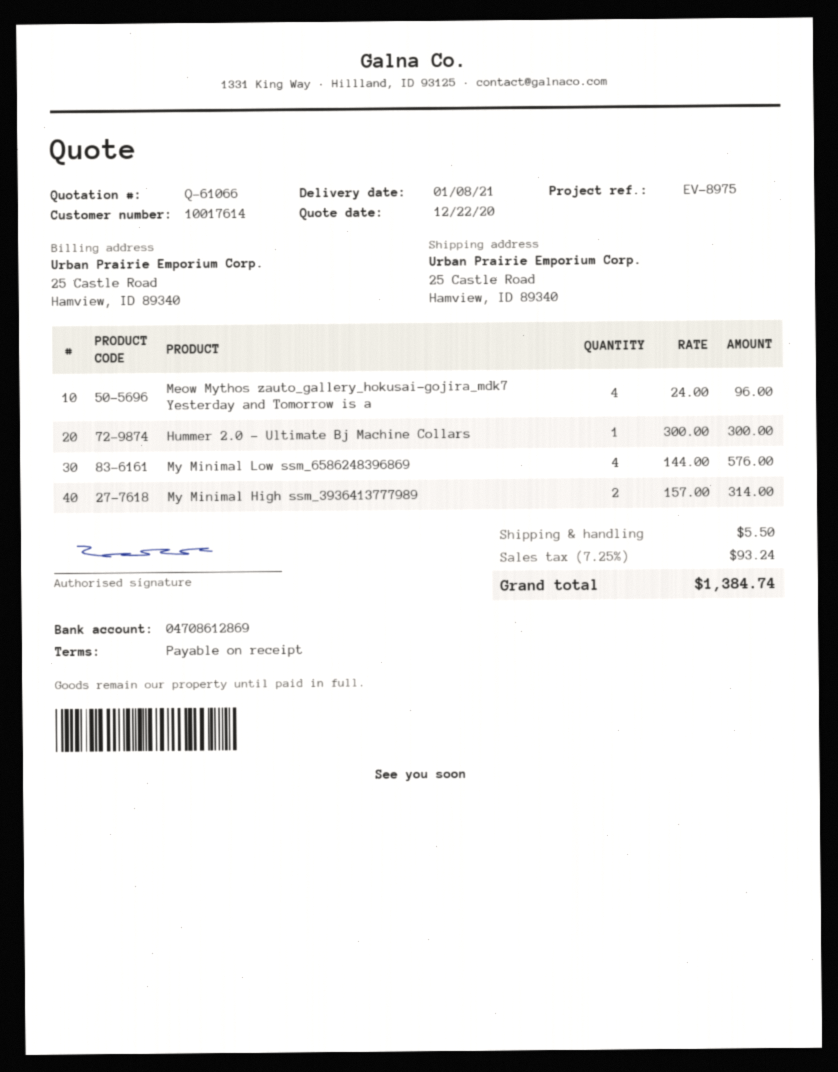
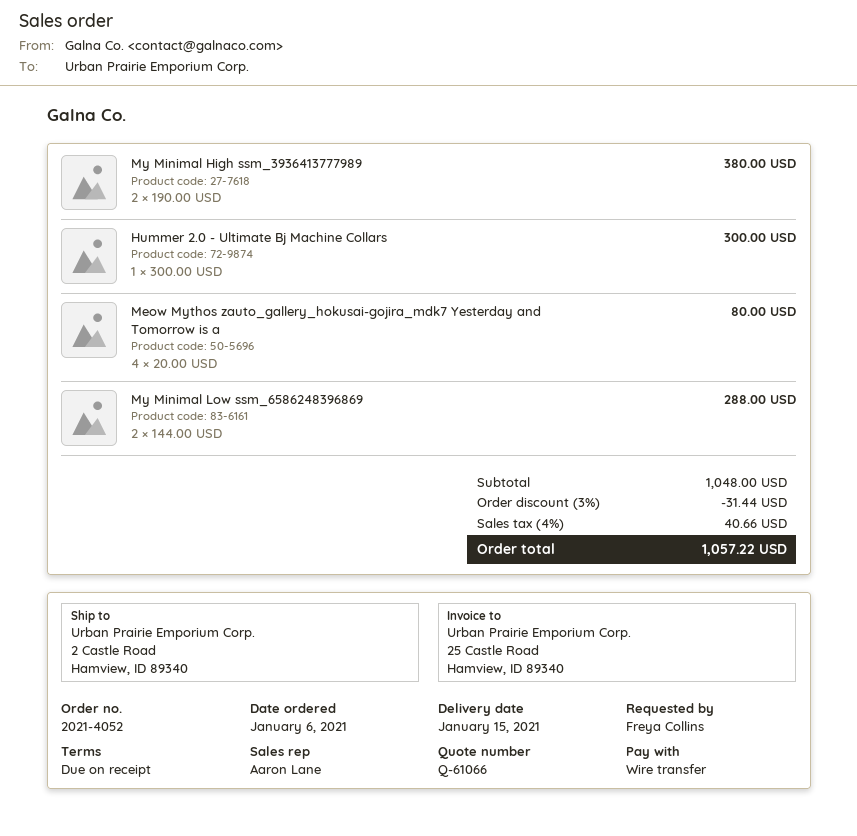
delivery date: 2021-01-08 -> 2021-01-15
ship to: 25 Castle Road, Hamview, ID 89340 -> 2 Castle Road, Hamview, ID 89340
Meow Mythos zauto_gallery_hokusai-gojira_mdk7 Yesterday and Tomorrow is a: 4 x 24.00 = 96.00 -> 4 x 20.00 = 80.00
My Minimal Low ssm_6586248396869: 4 x 144.00 = 576.00 -> 2 x 144.00 = 288.00
My Minimal High ssm_3936413777989: 2 x 157.00 = 314.00 -> 2 x 190.00 = 380.00
discount: none -> 3% = 31.44
shipping: 5.50 -> none
tax: 7.25% = 93.24 -> 4% = 40.66
total: 1384.74 -> 1057.22

